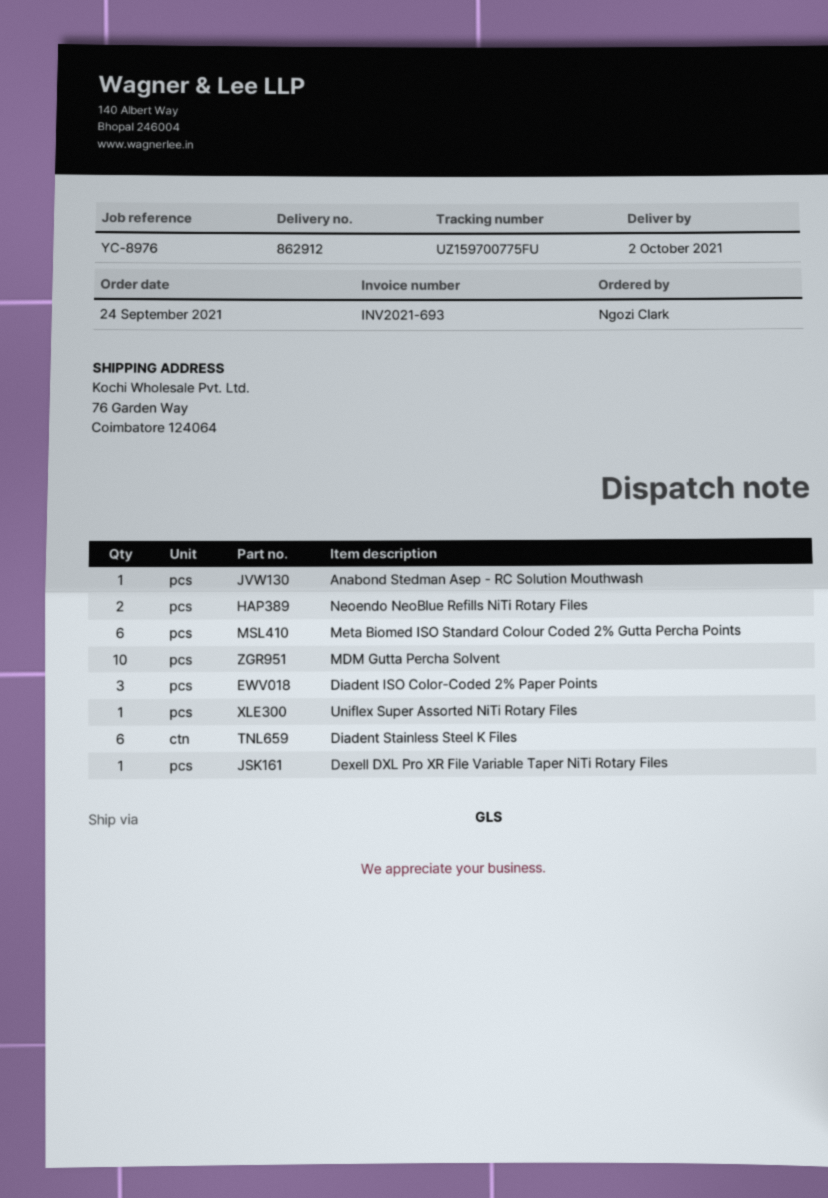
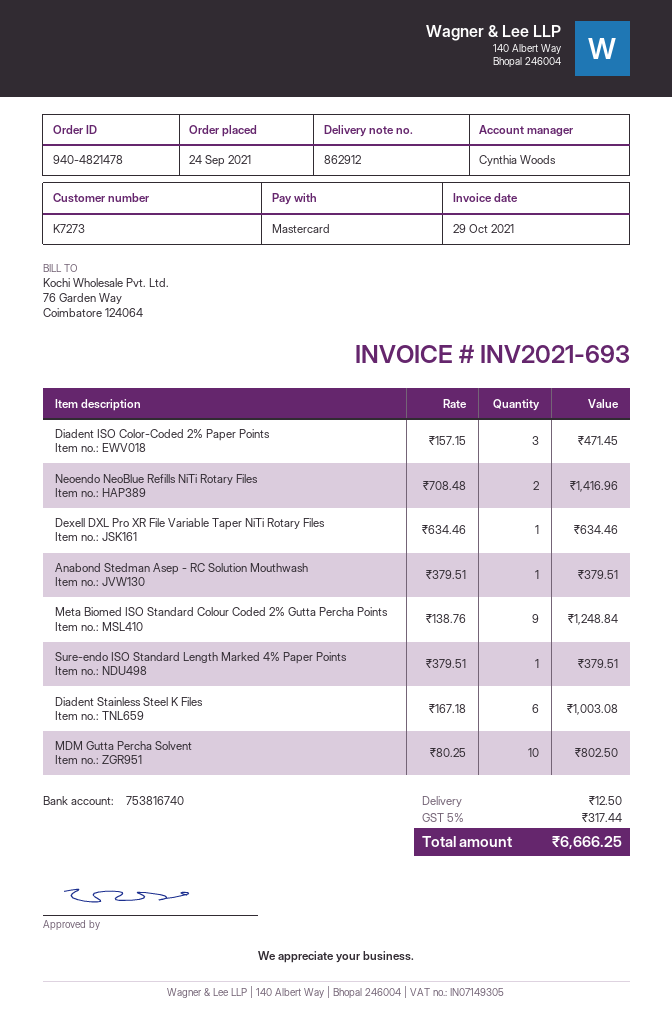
Meta Biomed ISO Standard Colour Coded 2% Gutta Percha Points: 6 -> 9
Uniflex Super Assorted NiTi Rotary Files: 1 -> none
Sure-endo ISO Standard Length Marked 4% Paper Points: none -> 1

